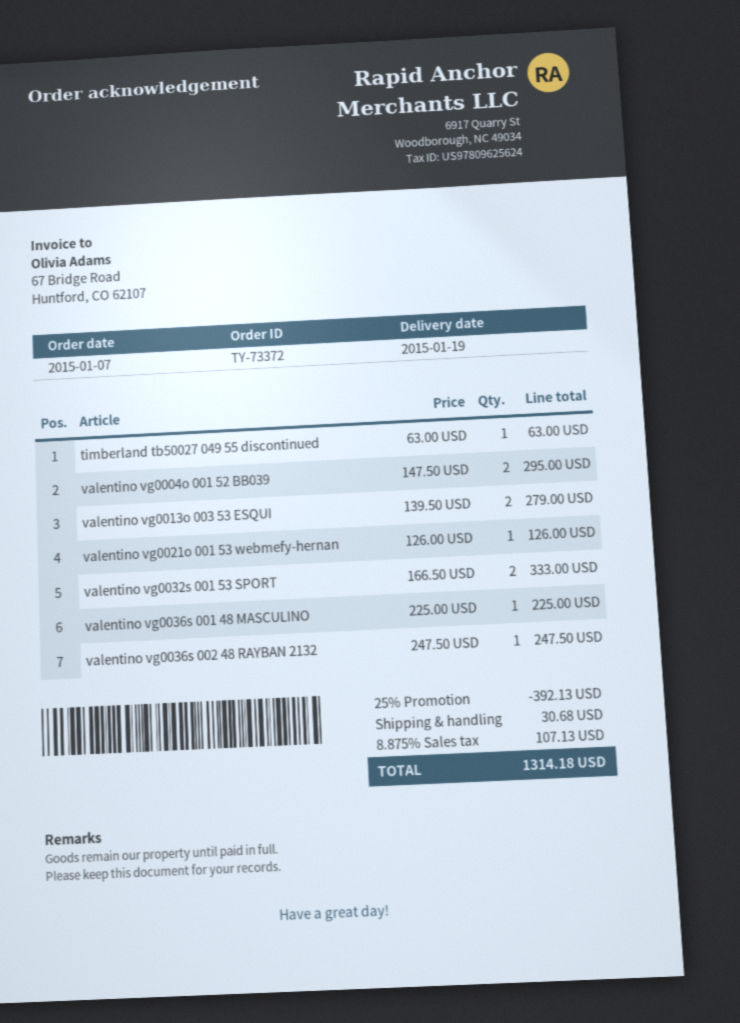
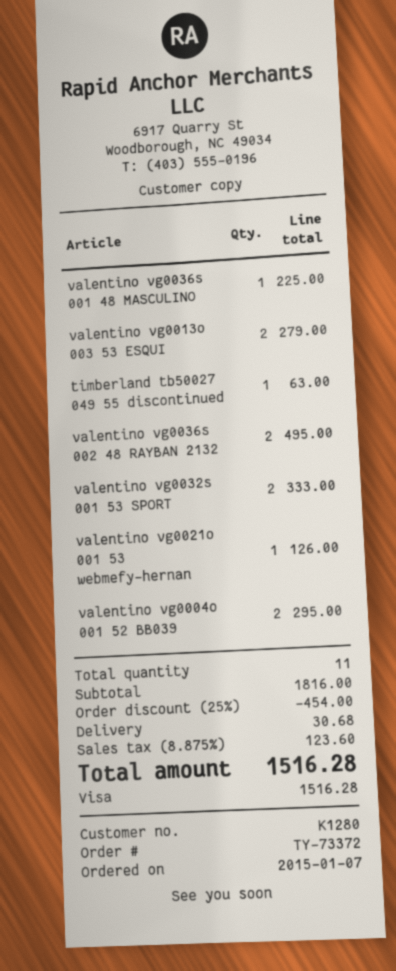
valentino vg0036s 002 48 RAYBAN 2132: 1 for 247.50 -> 2 for 495.00
discount: 25% = 392.13 -> 25% = 454.00
tax: 8.875% = 107.13 -> 8.875% = 123.60
total: 1314.18 -> 1516.28

